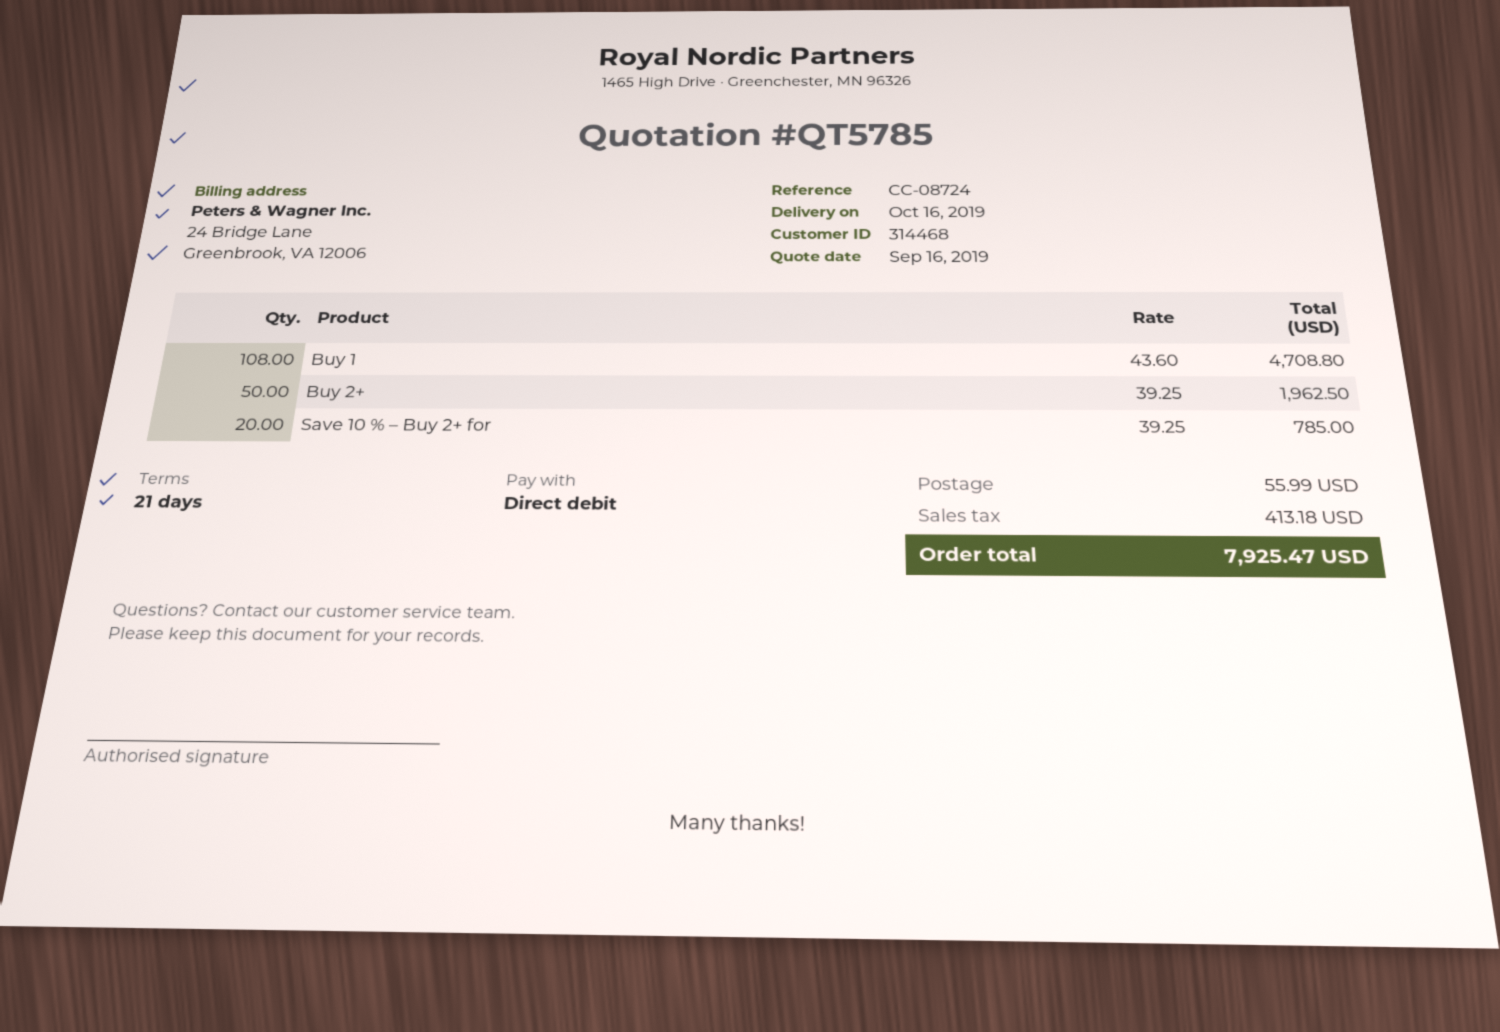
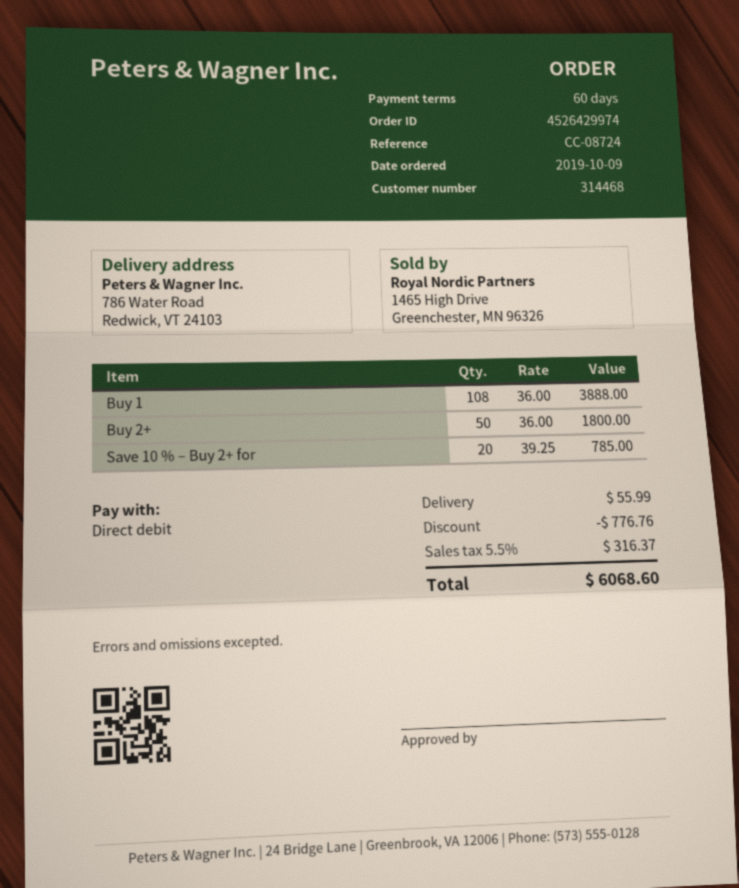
payment terms: 21 days -> 60 days
Buy 1: 108 x 43.60 = 4708.80 -> 108 x 36.00 = 3888.00
Buy 2+: 50 x 39.25 = 1962.50 -> 50 x 36.00 = 1800.00
discount: none -> 776.76
tax: 413.18 -> 316.37
total: 7925.47 -> 6068.60

